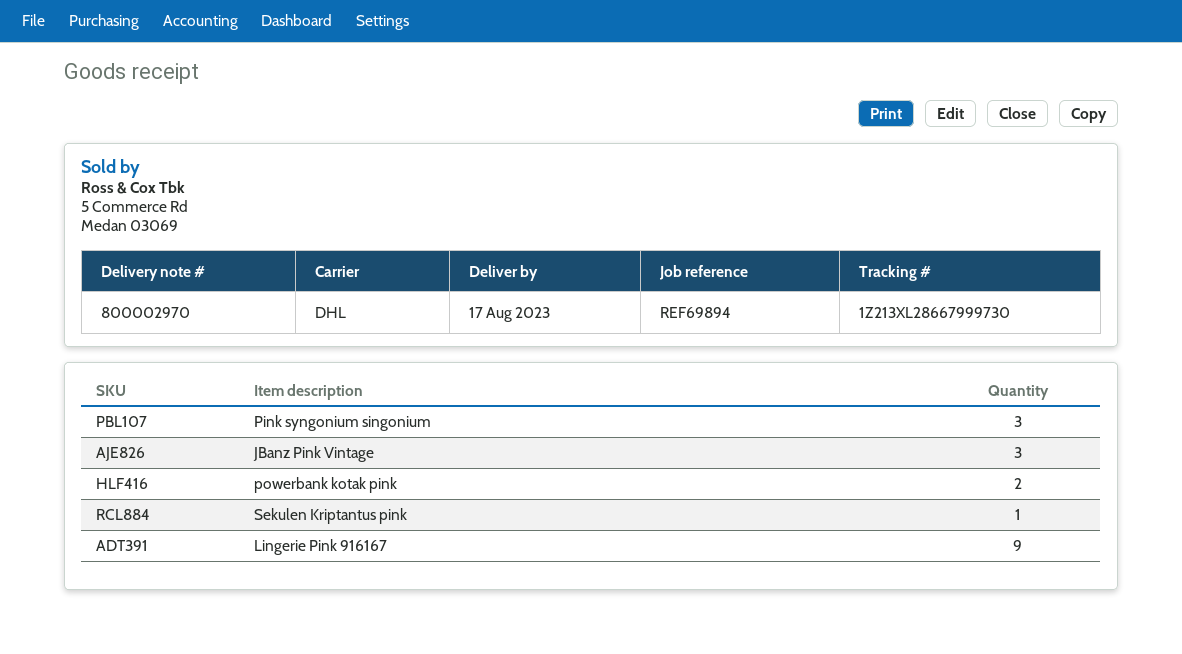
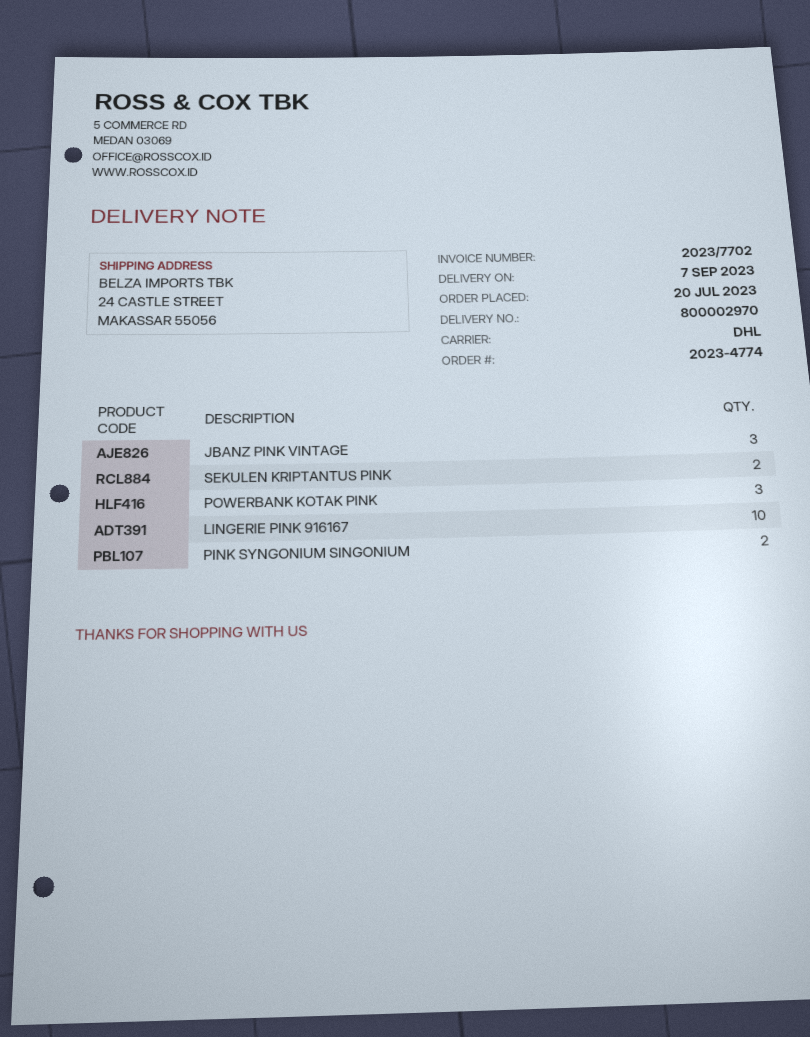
delivery date: 2023-08-17 -> 2023-09-07
Pink syngonium singonium: 3 -> 2
powerbank kotak pink: 2 -> 3
Sekulen Kriptantus pink: 1 -> 2
Lingerie Pink 916167: 9 -> 10

